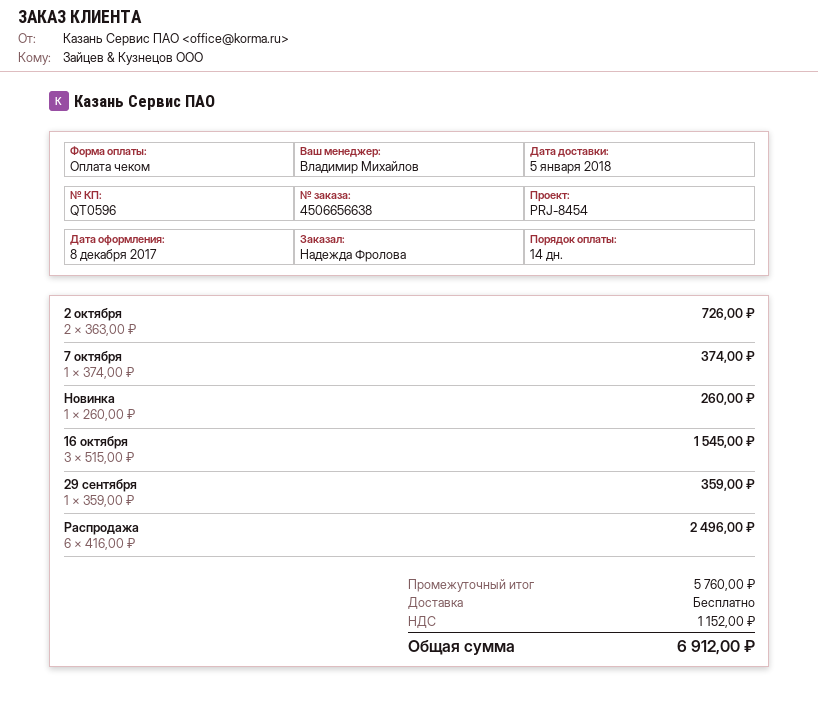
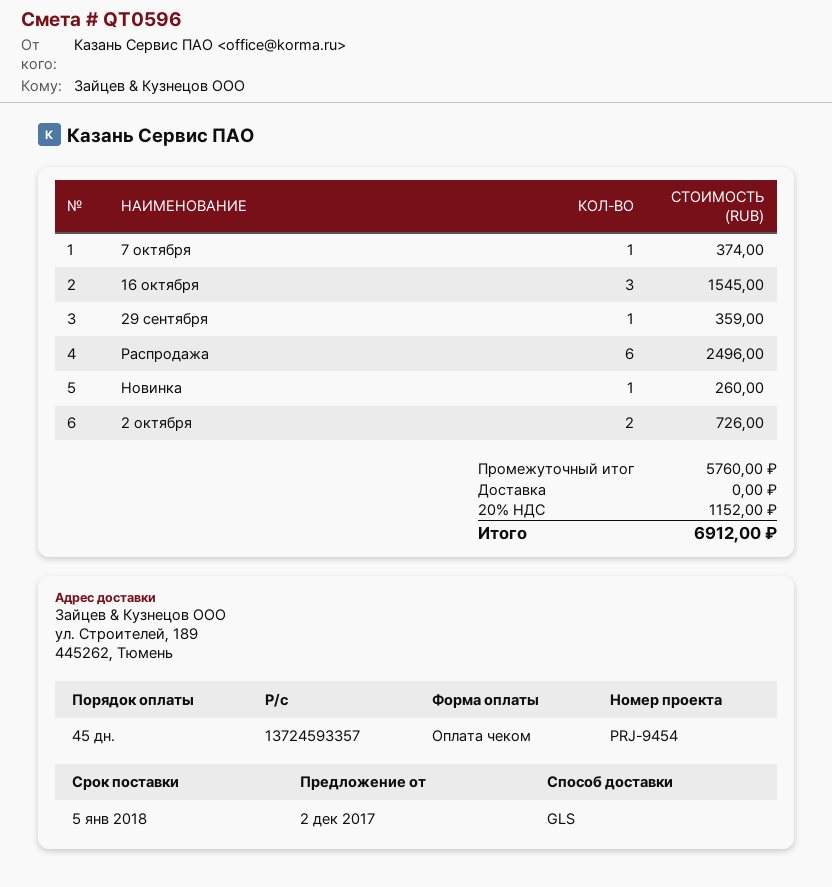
payment terms: 14 days -> 45 days
reference: PRJ-8454 -> PRJ-9454

